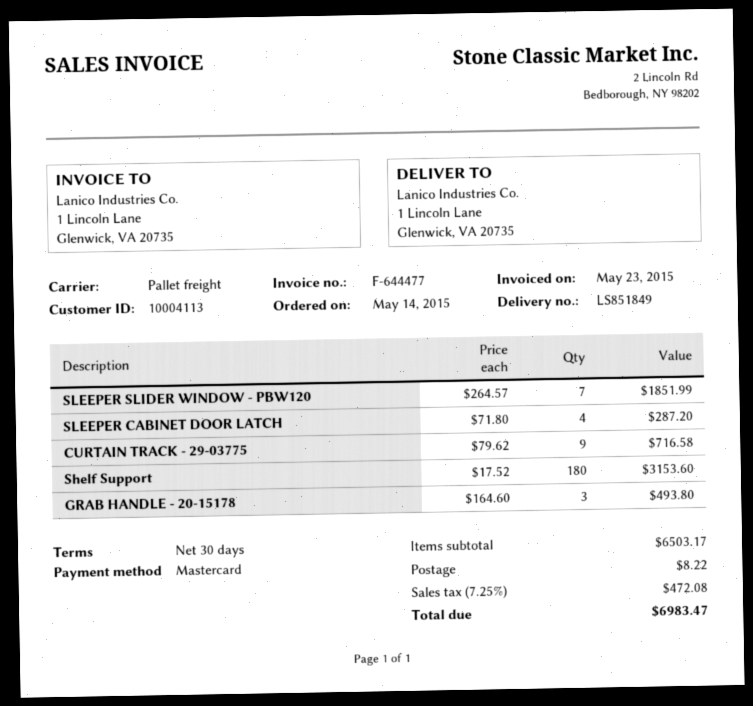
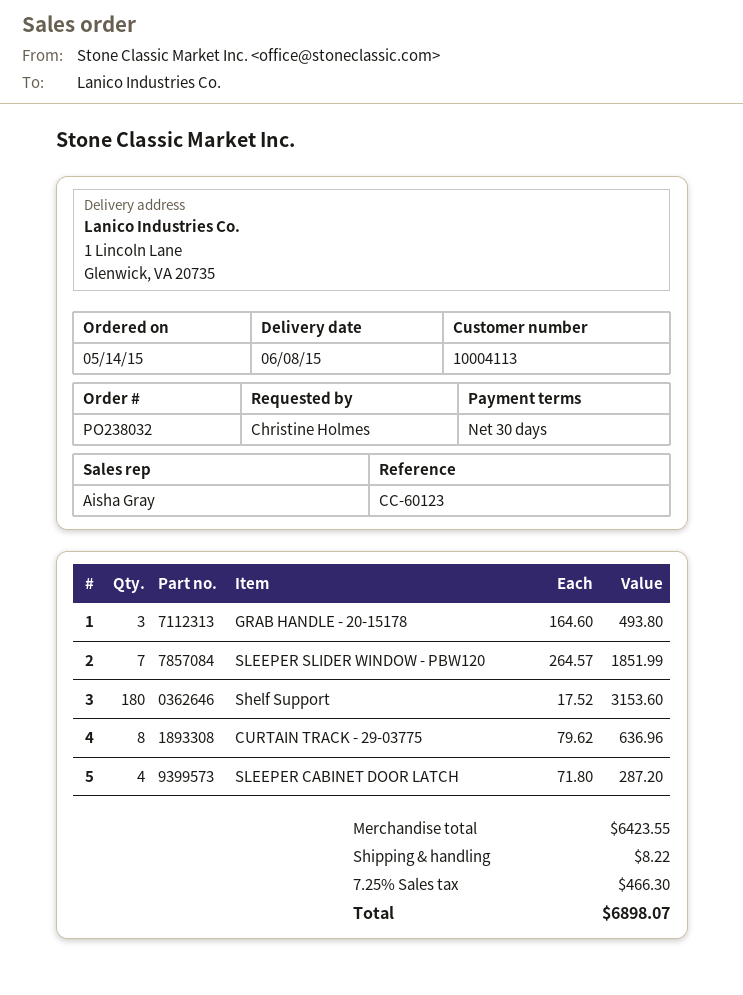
CURTAIN TRACK - 29-03775: 9 x 79.62 = 716.58 -> 8 x 79.62 = 636.96
subtotal: 6503.17 -> 6423.55
tax: 7.25% = 472.08 -> 7.25% = 466.30
total: 6983.47 -> 6898.07

